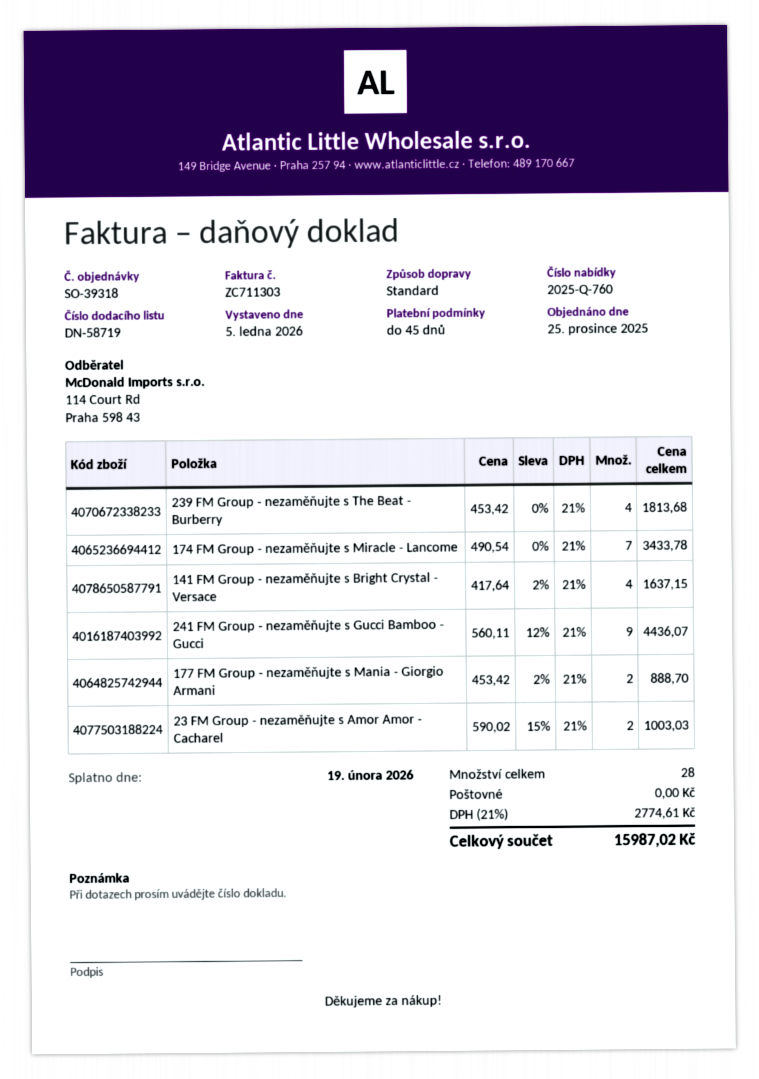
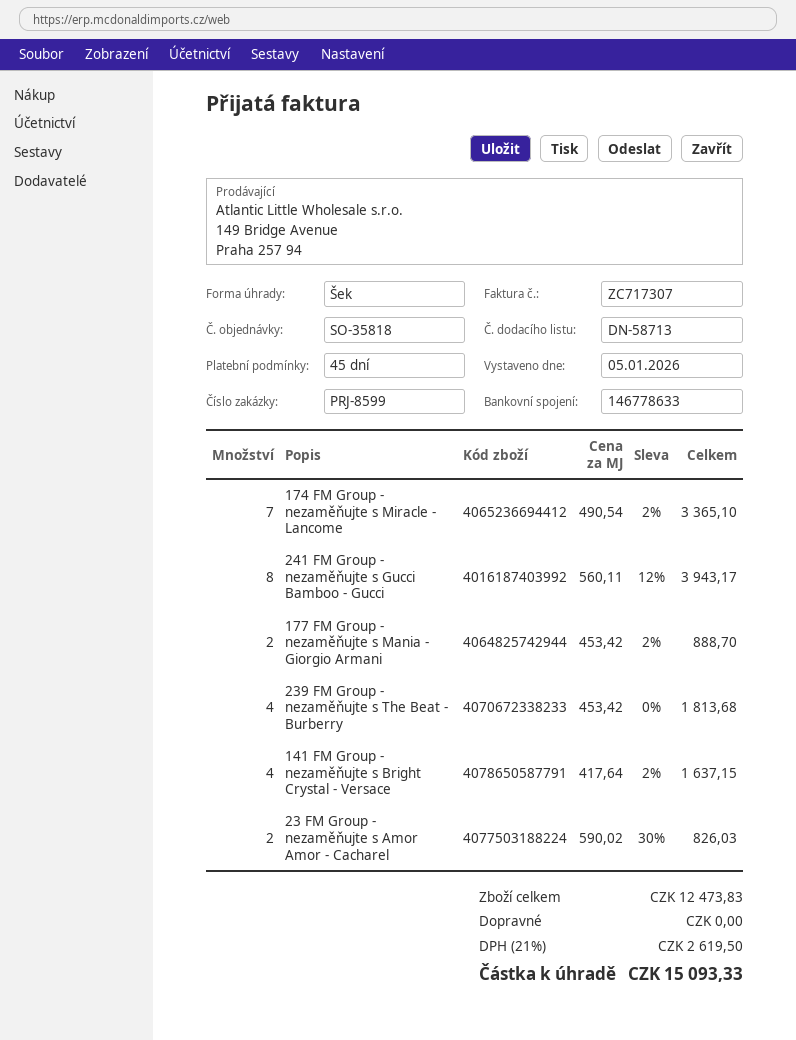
order number: SO-39318 -> SO-35818
delivery note number: DN-58719 -> DN-58713
invoice number: ZC711303 -> ZC717307
174 FM Group - nezaměňujte s Miracle - Lancome: 7 x 490.54 = 3433.78 -> 7 x 490.54 - 2% = 3365.10
241 FM Group - nezaměňujte s Gucci Bamboo - Gucci: 9 x 560.11 - 12% = 4436.07 -> 8 x 560.11 - 12% = 3943.17
23 FM Group - nezaměňujte s Amor Amor - Cacharel: 2 x 590.02 - 15% = 1003.03 -> 2 x 590.02 - 30% = 826.03
tax: 21% = 2774.61 -> 21% = 2619.50
total: 15987.02 -> 15093.33

